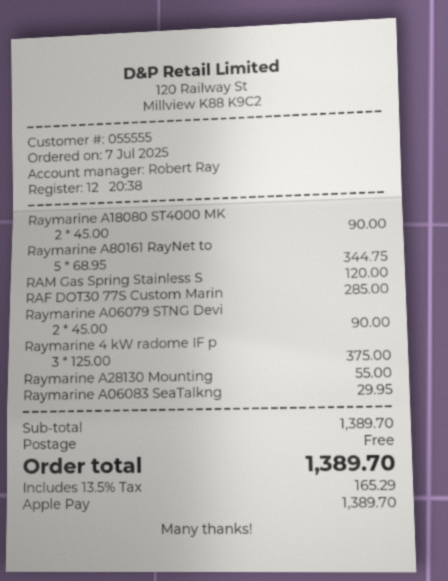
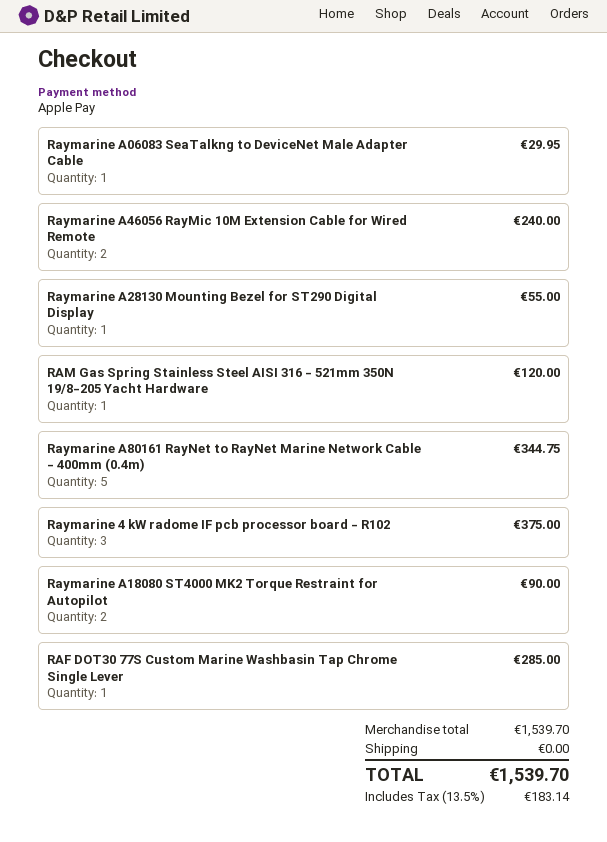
Raymarine A06079 STNG Devi: 2 for 90.00 -> none
Raymarine A46056 RayMic 10M Extension Cable for Wired Remote: none -> 2 for 240.00
subtotal: 1389.70 -> 1539.70
tax: 13.5% = 165.29 -> 13.5% = 183.14
total: 1389.70 -> 1539.70

